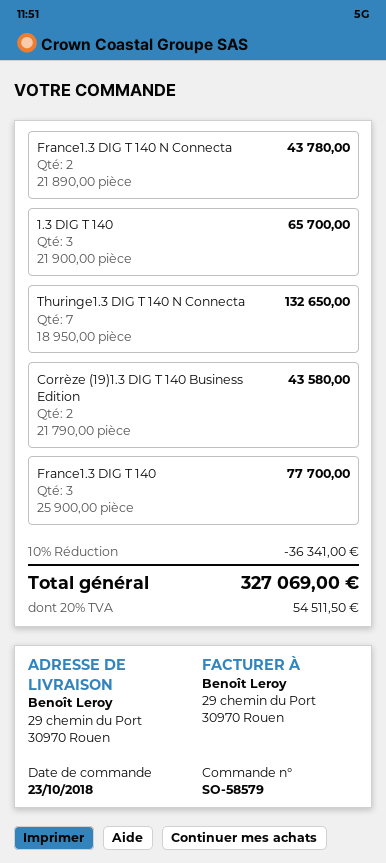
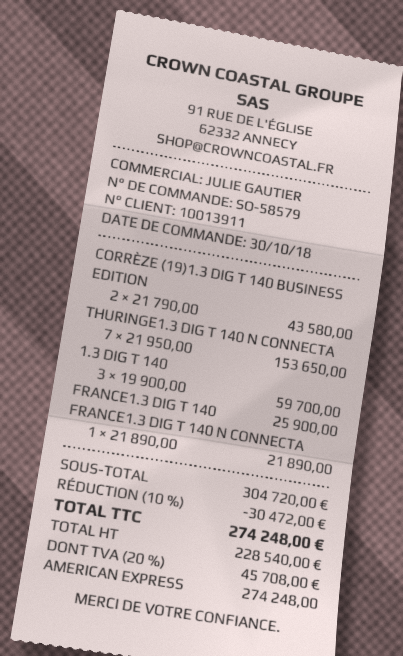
order date: 2018-10-23 -> 2018-10-30
France1.3 DIG T 140 N Connecta: 2 x 21890.00 = 43780.00 -> 1 x 21890.00 = 21890.00
1.3 DIG T 140: 3 x 21900.00 = 65700.00 -> 3 x 19900.00 = 59700.00
Thuringe1.3 DIG T 140 N Connecta: 7 x 18950.00 = 132650.00 -> 7 x 21950.00 = 153650.00
France1.3 DIG T 140: 3 x 25900.00 = 77700.00 -> 1 x 25900.00 = 25900.00
discount: 10% = 36341.00 -> 10% = 30472.00
tax: 20% = 54511.50 -> 20% = 45708.00
total: 327069.00 -> 274248.00

